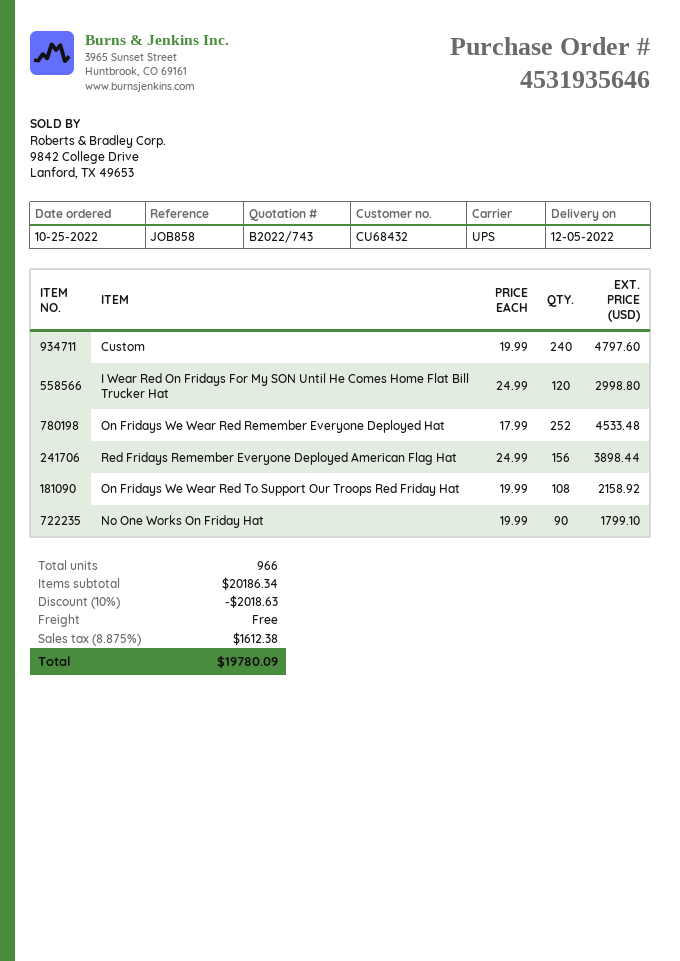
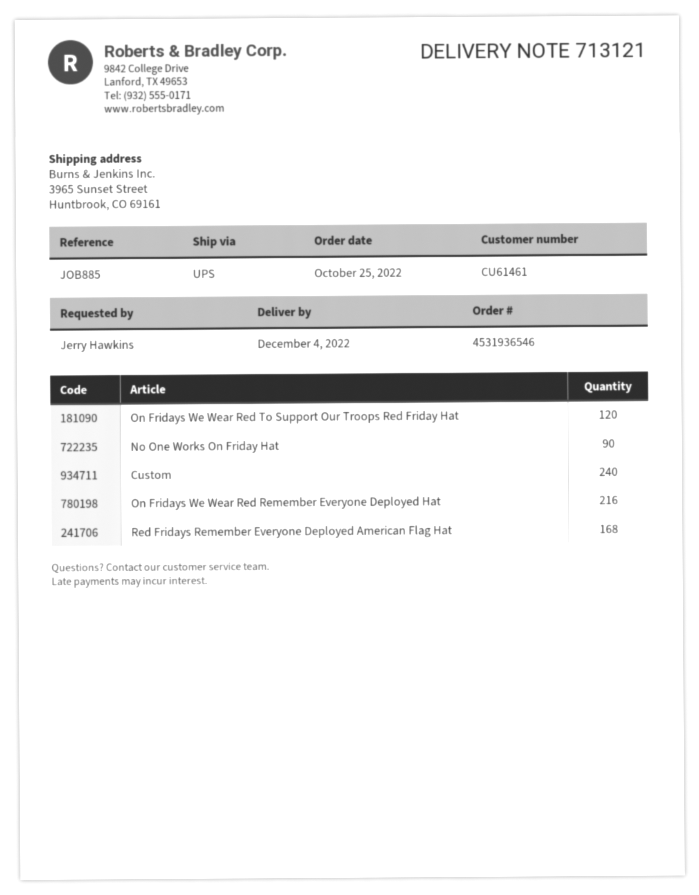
order number: 4531935646 -> 4531936546
delivery date: 2022-12-05 -> 2022-12-04
customer number: CU68432 -> CU61461
reference: JOB858 -> JOB885
I Wear Red On Fridays For My SON Until He Comes Home Flat Bill Trucker Hat: 120 -> none
On Fridays We Wear Red Remember Everyone Deployed Hat: 252 -> 216
Red Fridays Remember Everyone Deployed American Flag Hat: 156 -> 168
On Fridays We Wear Red To Support Our Troops Red Friday Hat: 108 -> 120

